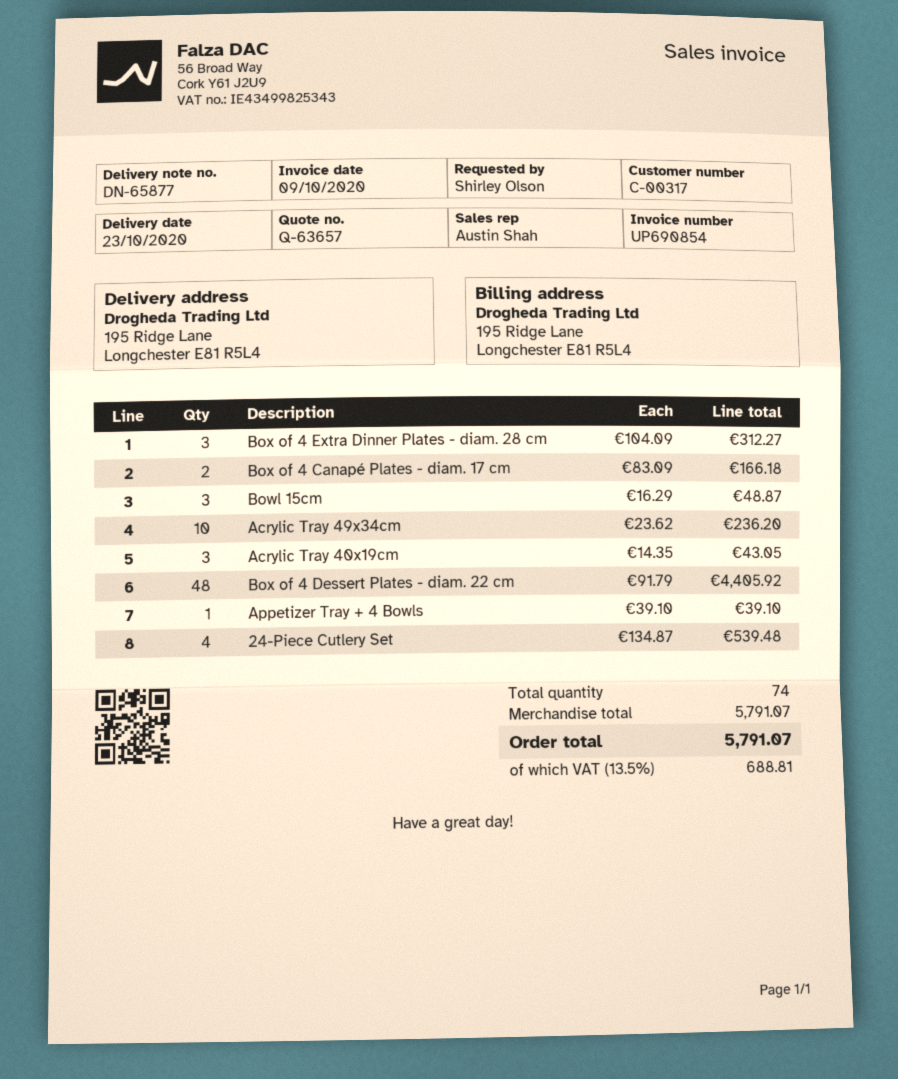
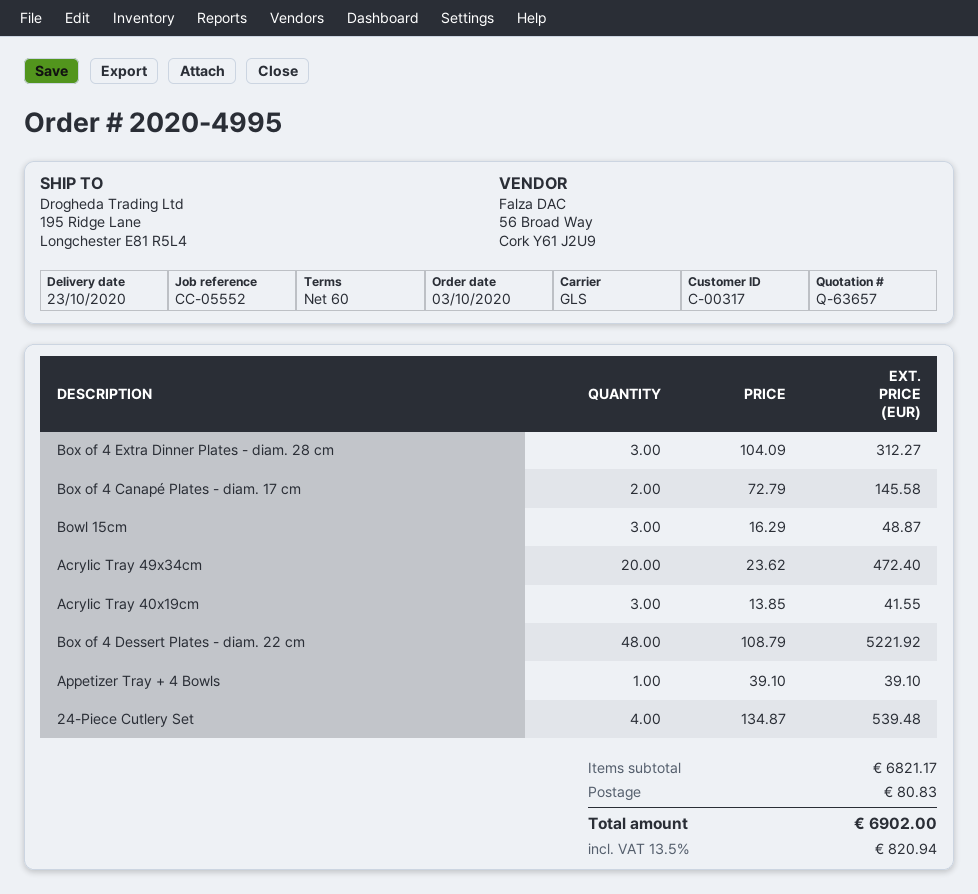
Box of 4 Canapé Plates - diam. 17 cm: 2 x 83.09 = 166.18 -> 2 x 72.79 = 145.58
Acrylic Tray 49x34cm: 10 x 23.62 = 236.20 -> 20 x 23.62 = 472.40
Acrylic Tray 40x19cm: 3 x 14.35 = 43.05 -> 3 x 13.85 = 41.55
Box of 4 Dessert Plates - diam. 22 cm: 48 x 91.79 = 4405.92 -> 48 x 108.79 = 5221.92
subtotal: 5791.07 -> 6821.17
shipping: none -> 80.83
tax: 13.5% = 688.81 -> 13.5% = 820.94
total: 5791.07 -> 6902.00

